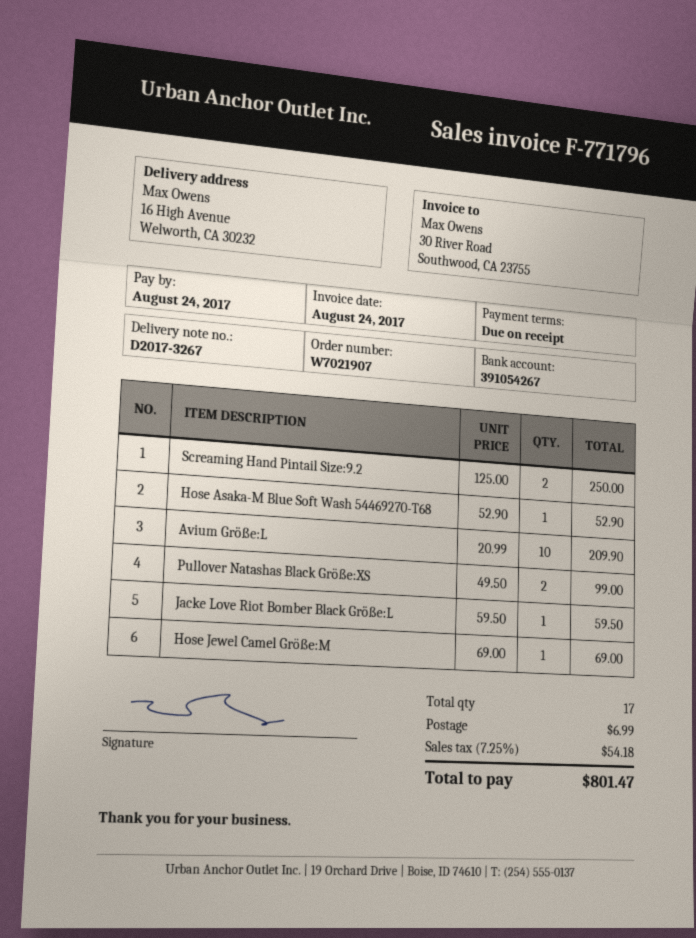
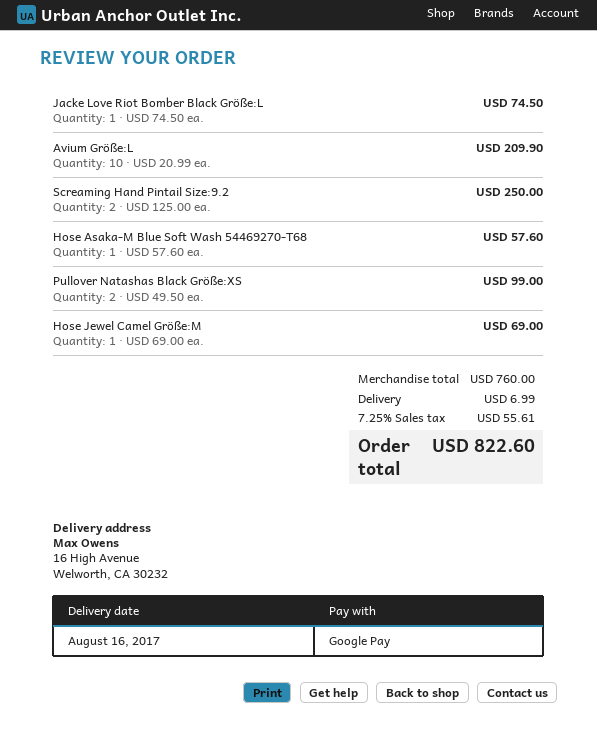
Hose Asaka-M Blue Soft Wash 54469270-T68: 1 x 52.90 = 52.90 -> 1 x 57.60 = 57.60
Jacke Love Riot Bomber Black Größe:L: 1 x 59.50 = 59.50 -> 1 x 74.50 = 74.50
tax: 7.25% = 54.18 -> 7.25% = 55.61
total: 801.47 -> 822.60

